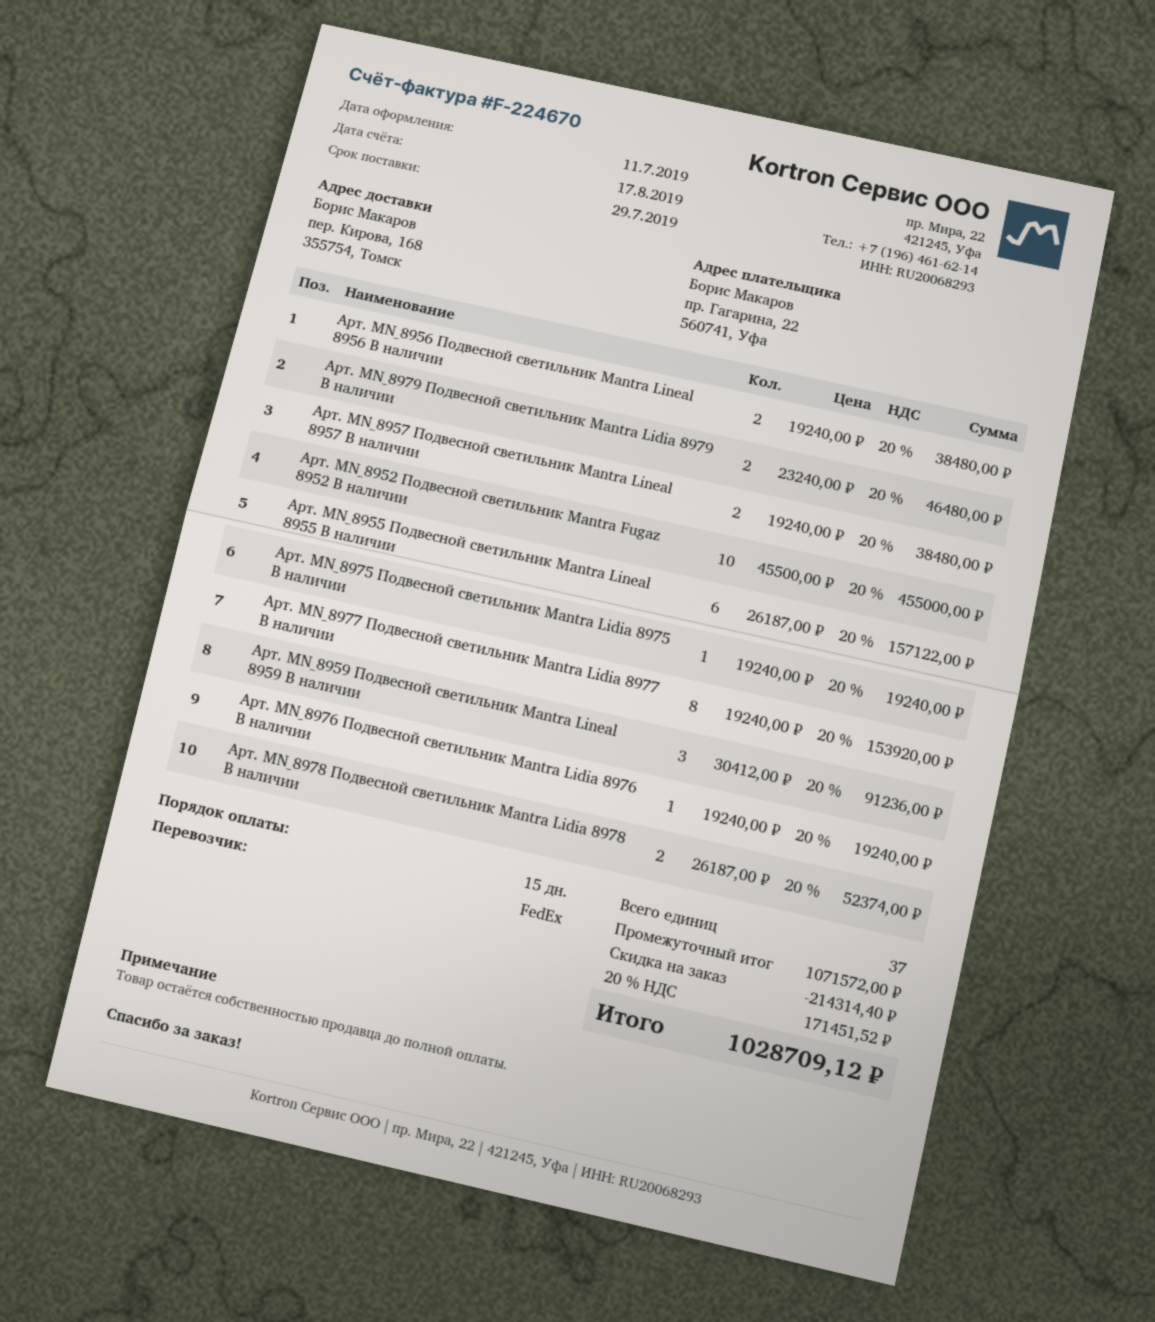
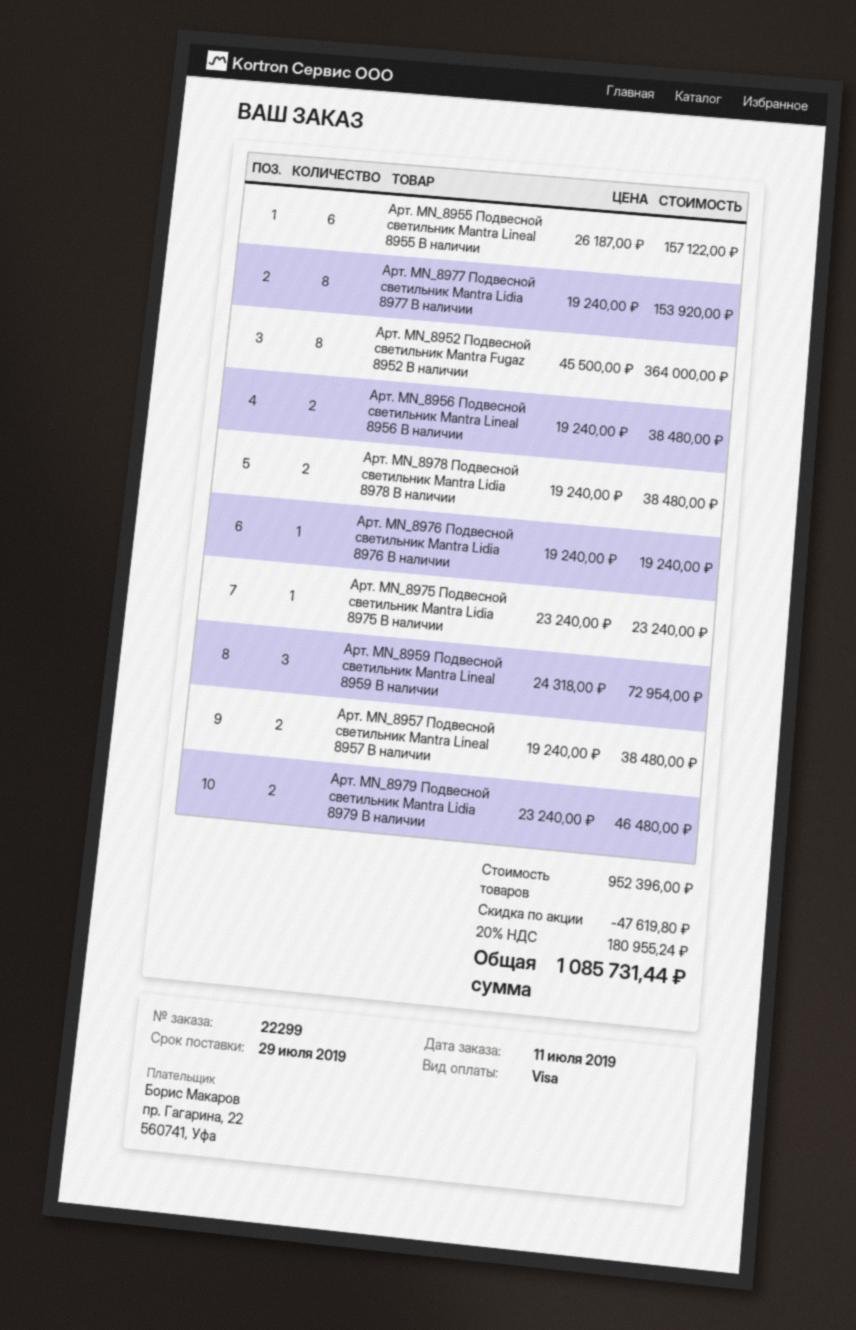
Арт. MN_8952 Подвесной светильник Mantra Fugaz 8952 В наличии: 10 x 45500.00 = 455000.00 -> 8 x 45500.00 = 364000.00
Арт. MN_8975 Подвесной светильник Mantra Lidia 8975 В наличии: 1 x 19240.00 = 19240.00 -> 1 x 23240.00 = 23240.00
Арт. MN_8959 Подвесной светильник Mantra Lineal 8959 В наличии: 3 x 30412.00 = 91236.00 -> 3 x 24318.00 = 72954.00
Арт. MN_8978 Подвесной светильник Mantra Lidia 8978 В наличии: 2 x 26187.00 = 52374.00 -> 2 x 19240.00 = 38480.00
subtotal: 1071572.00 -> 952396.00
discount: 214314.40 -> 47619.80
tax: 20% = 171451.52 -> 20% = 180955.24
total: 1028709.12 -> 1085731.44

